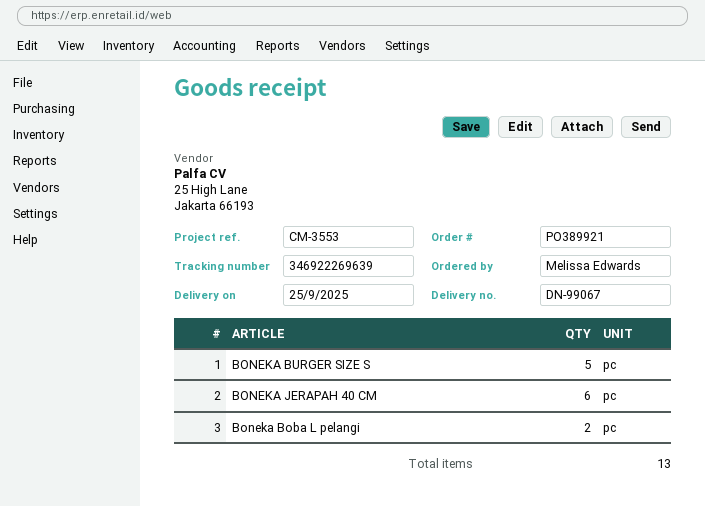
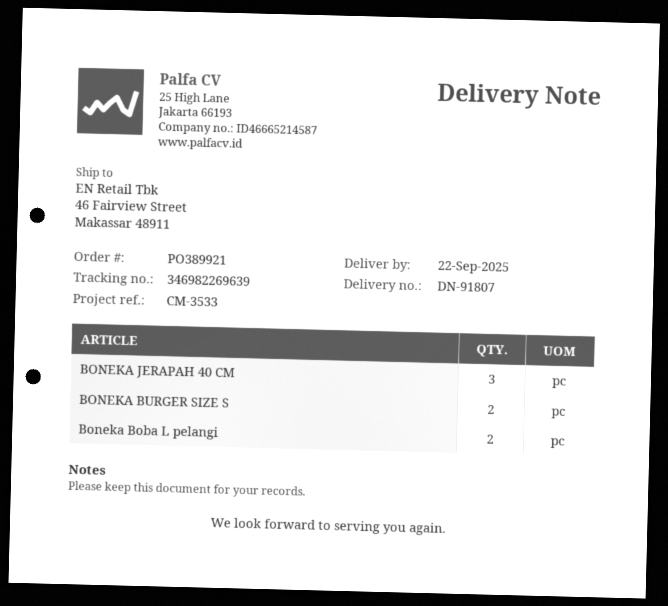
delivery note number: DN-99067 -> DN-91807
delivery date: 2025-09-25 -> 2025-09-22
reference: CM-3553 -> CM-3533
tracking number: 346922269639 -> 346982269639
BONEKA BURGER SIZE S: 5 -> 2
BONEKA JERAPAH 40 CM: 6 -> 3

